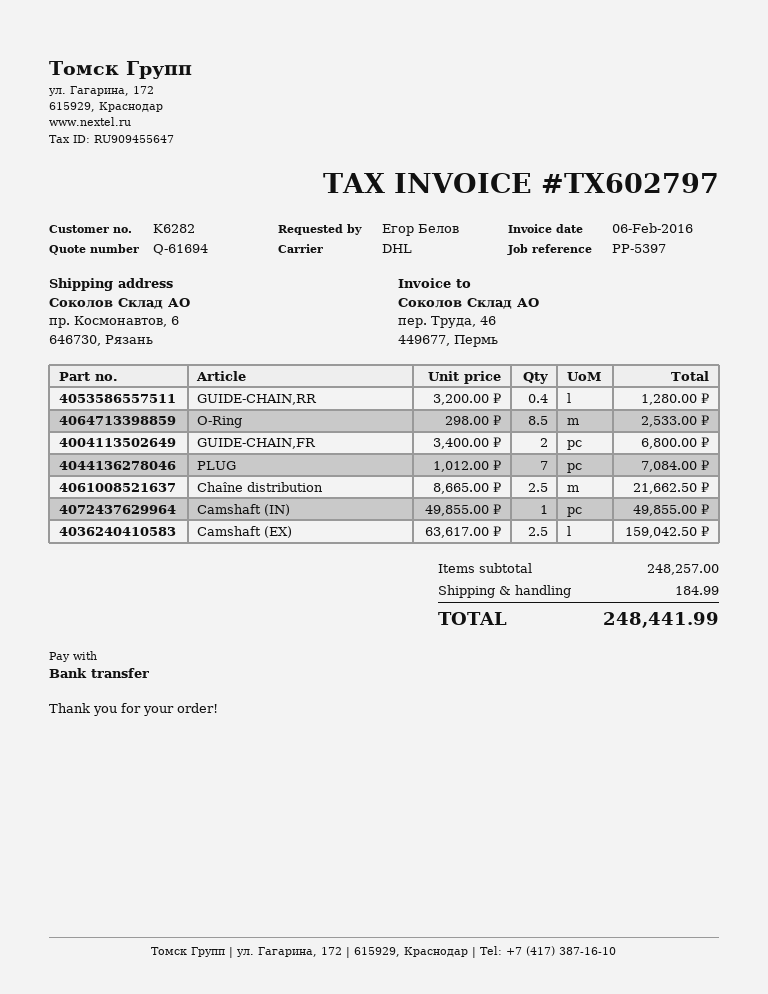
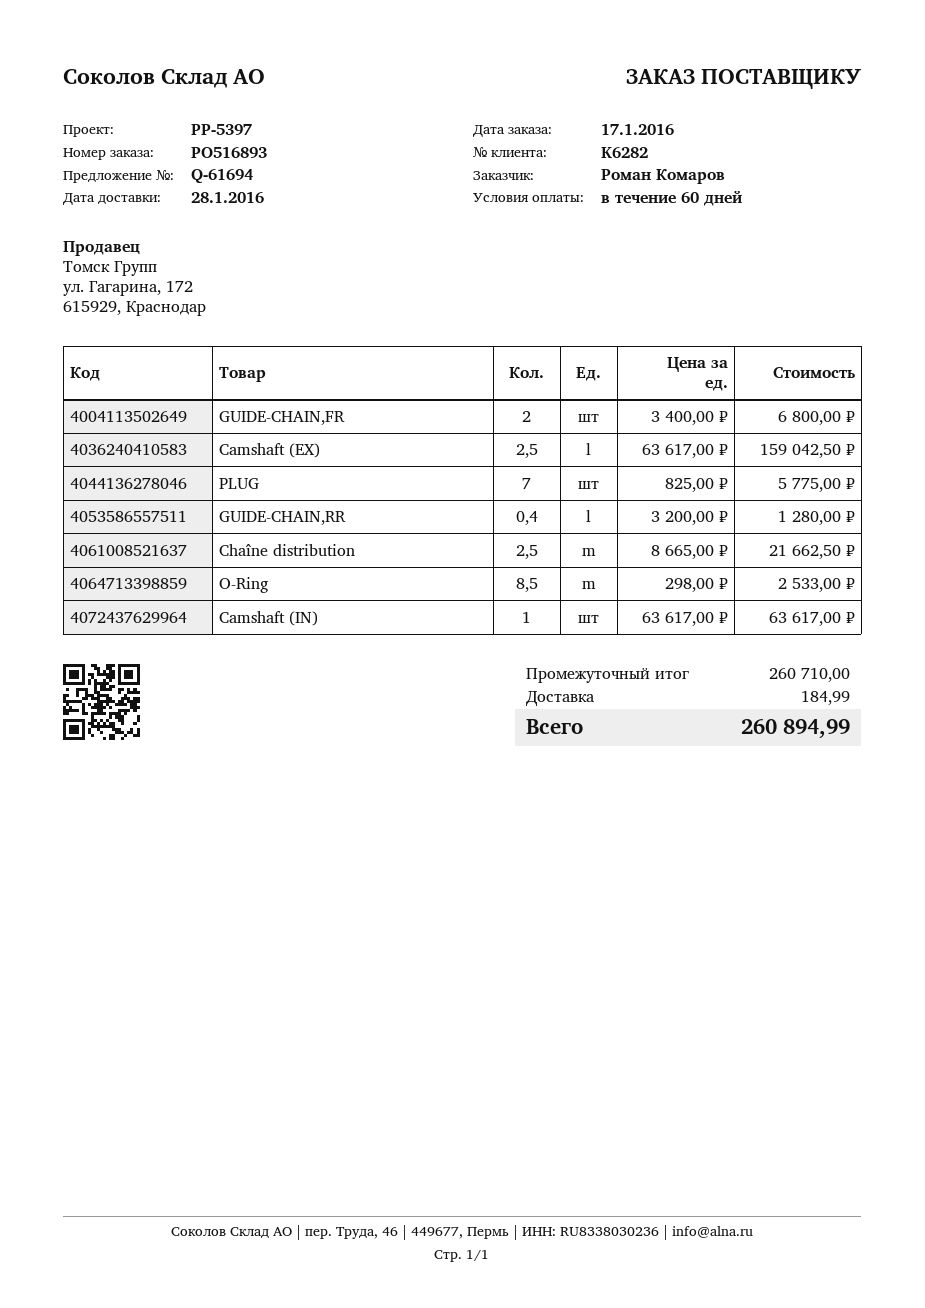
ordered by: Егор Белов -> Роман Комаров
PLUG: 7 x 1012.00 = 7084.00 -> 7 x 825.00 = 5775.00
Camshaft (IN): 1 x 49855.00 = 49855.00 -> 1 x 63617.00 = 63617.00
subtotal: 248257.00 -> 260710.00
total: 248441.99 -> 260894.99

